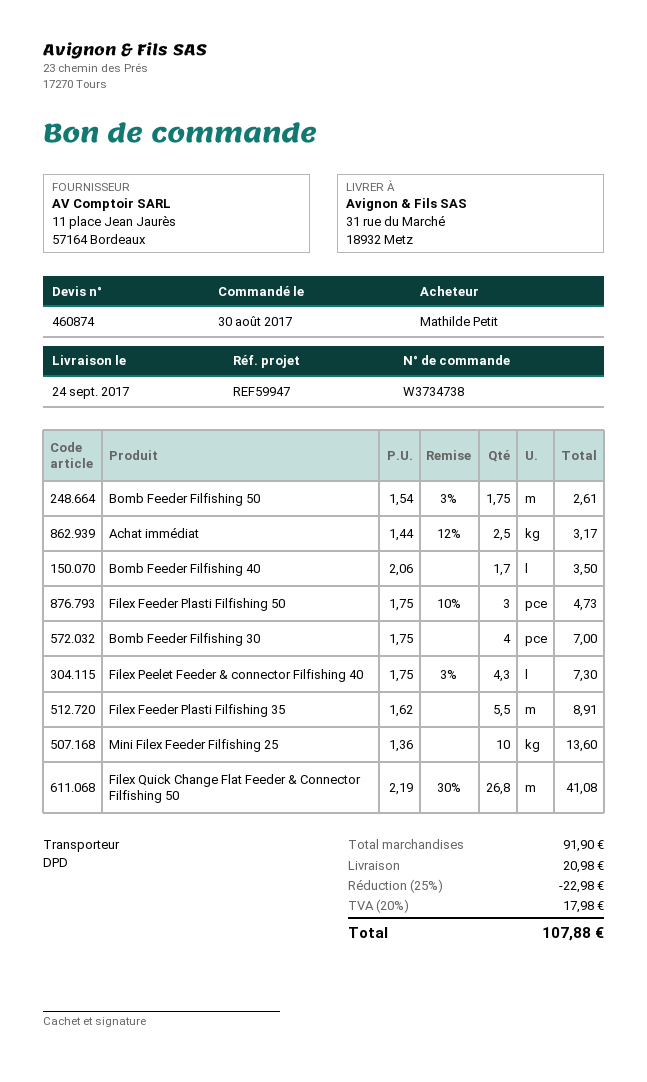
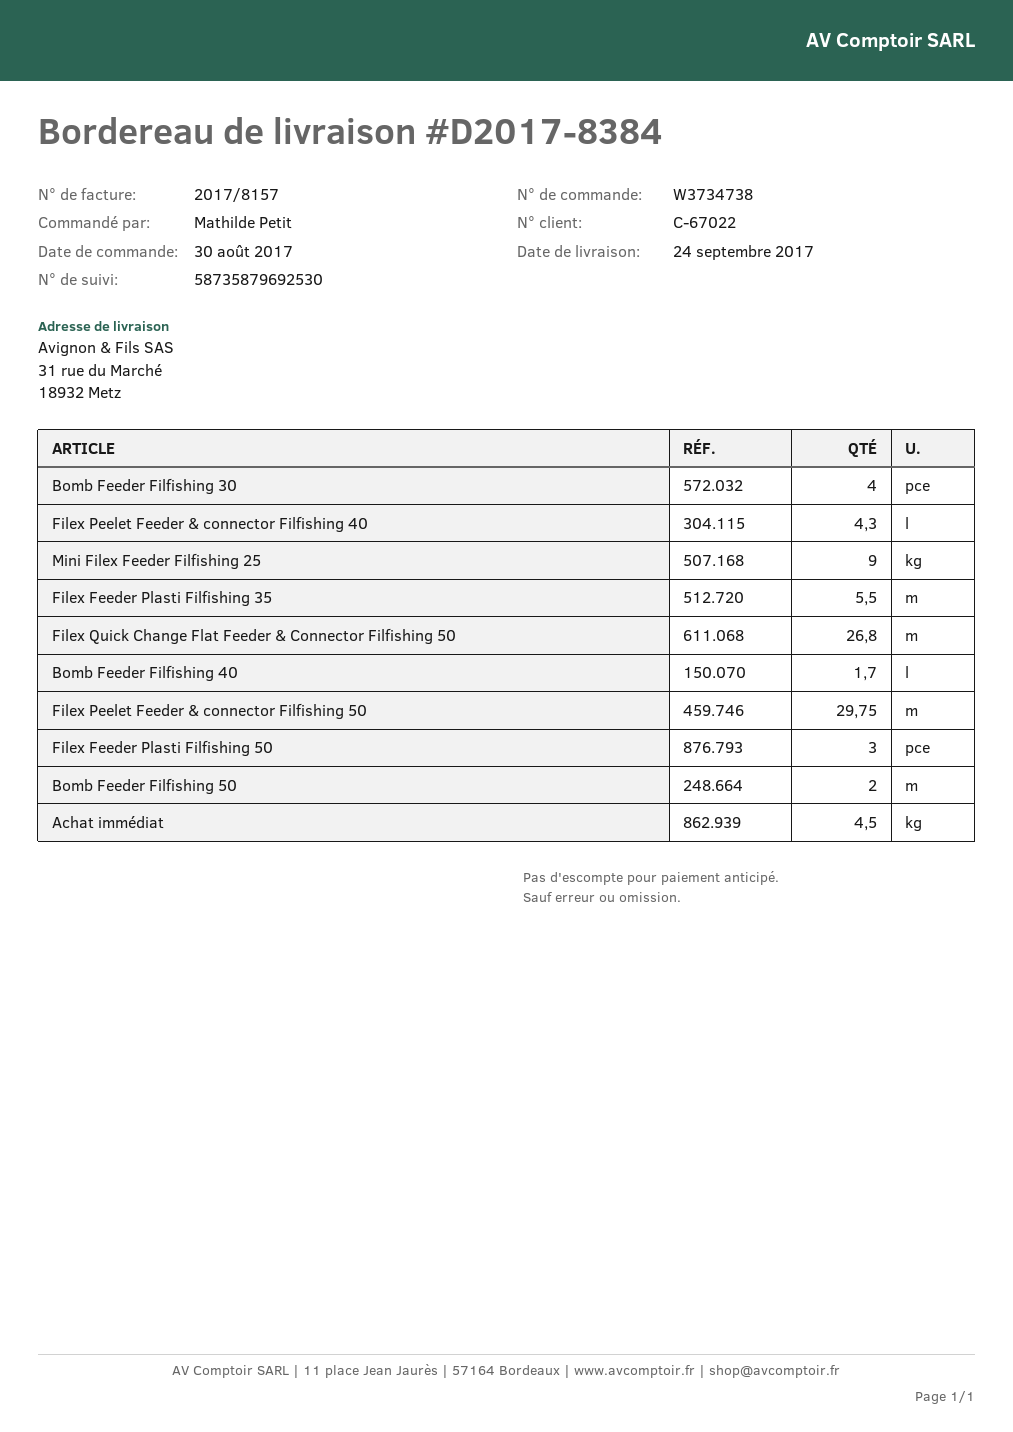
Bomb Feeder Filfishing 50: 1.75 -> 2
Achat immédiat: 2.5 -> 4.5
Mini Filex Feeder Filfishing 25: 10 -> 9
Filex Peelet Feeder & connector Filfishing 50: none -> 29.75

